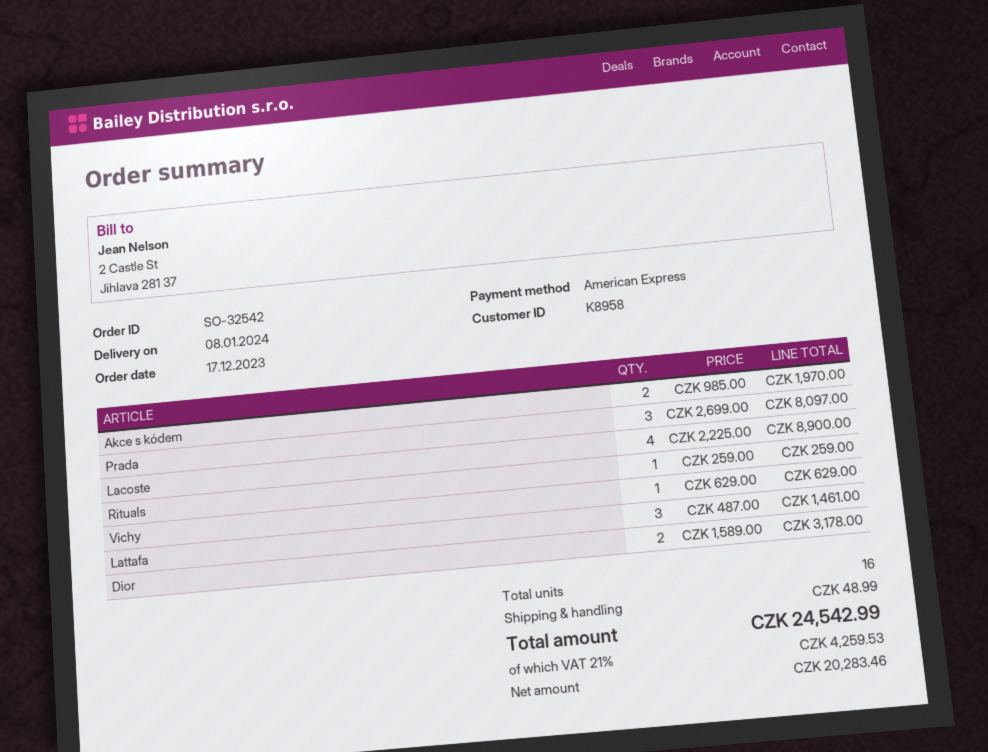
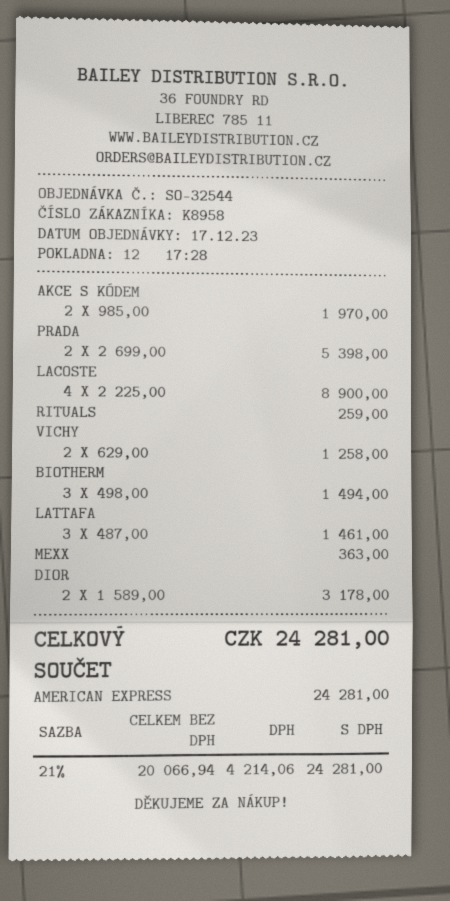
order number: SO-32542 -> SO-32544
Prada: 3 x 2699.00 = 8097.00 -> 2 x 2699.00 = 5398.00
Vichy: 1 x 629.00 = 629.00 -> 2 x 629.00 = 1258.00
BIOTHERM: none -> 3 x 498.00 = 1494.00
MEXX: none -> 1 x 363.00 = 363.00
shipping: 48.99 -> none
net: 20283.46 -> 20066.94
tax: 21% = 4259.53 -> 21% = 4214.06
total: 24542.99 -> 24281.00

